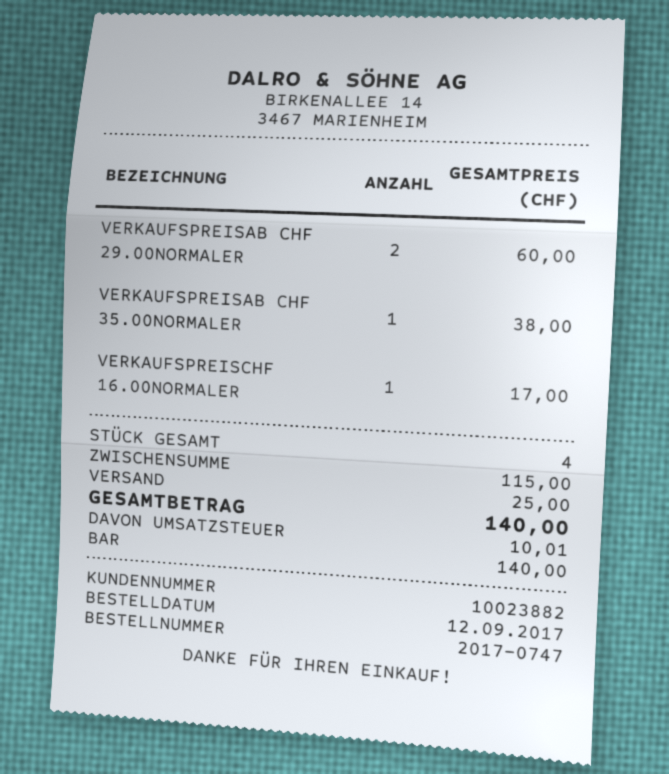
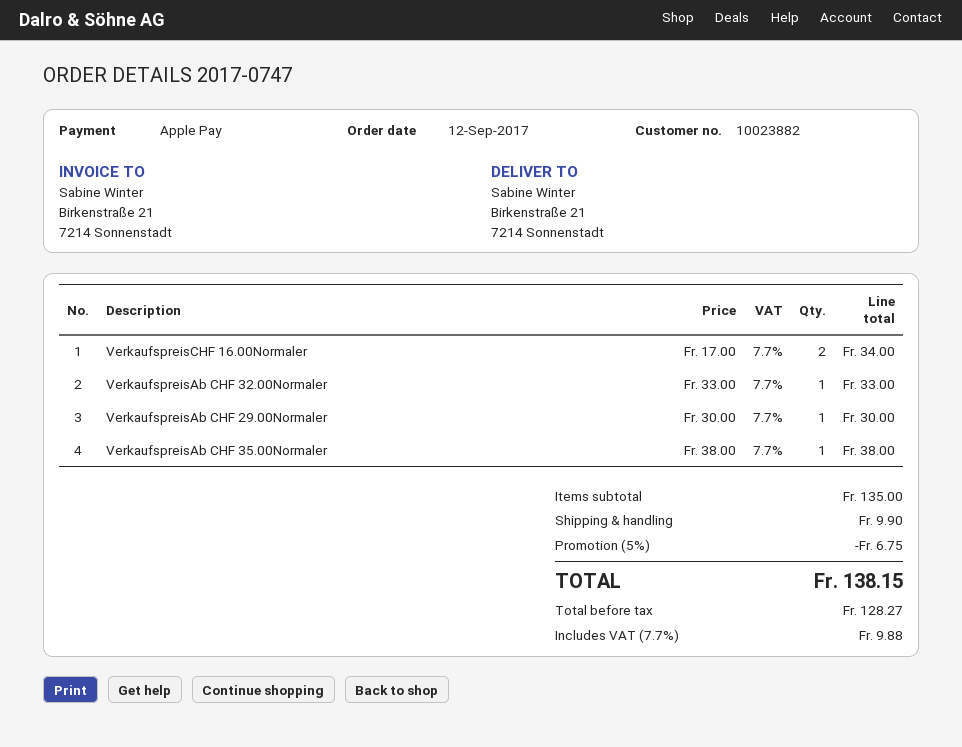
payment method: cash -> Apple Pay
VERKAUFSPREISAB CHF 29.00NORMALER: 2 for 60.00 -> 1 for 30.00
VERKAUFSPREISCHF 16.00NORMALER: 1 for 17.00 -> 2 for 34.00
VerkaufspreisAb CHF 32.00Normaler: none -> 1 for 33.00
subtotal: 115.00 -> 135.00
discount: none -> 5% = 6.75
shipping: 25.00 -> 9.90
tax: 10.01 -> 9.88
total: 140.00 -> 138.15

